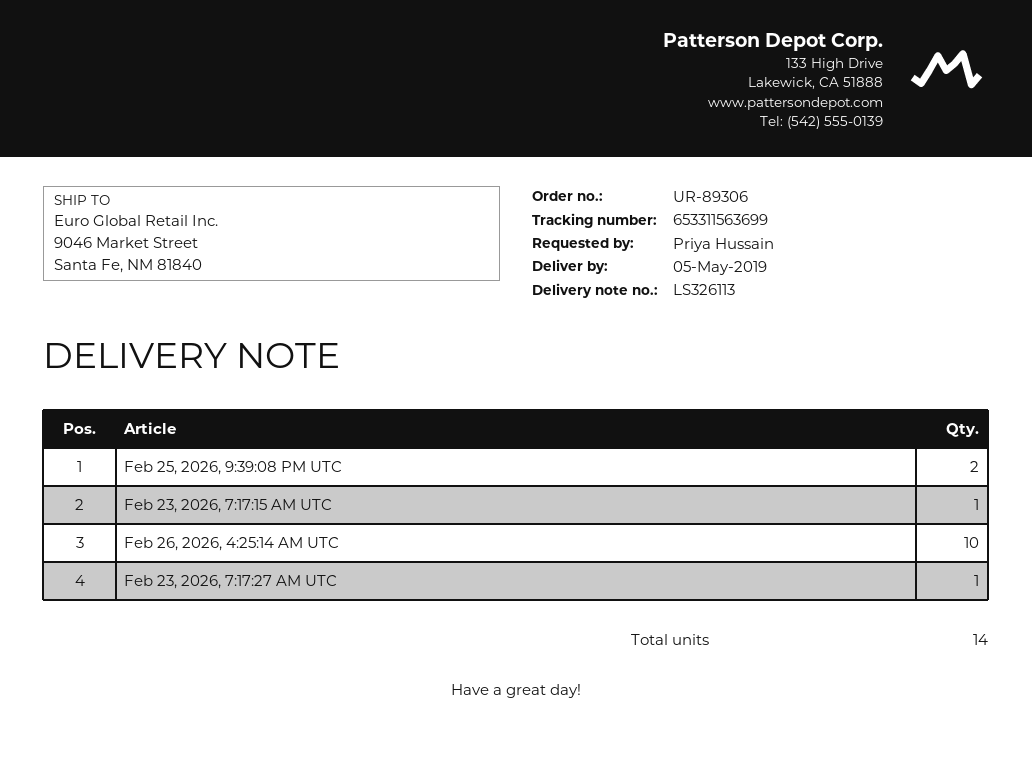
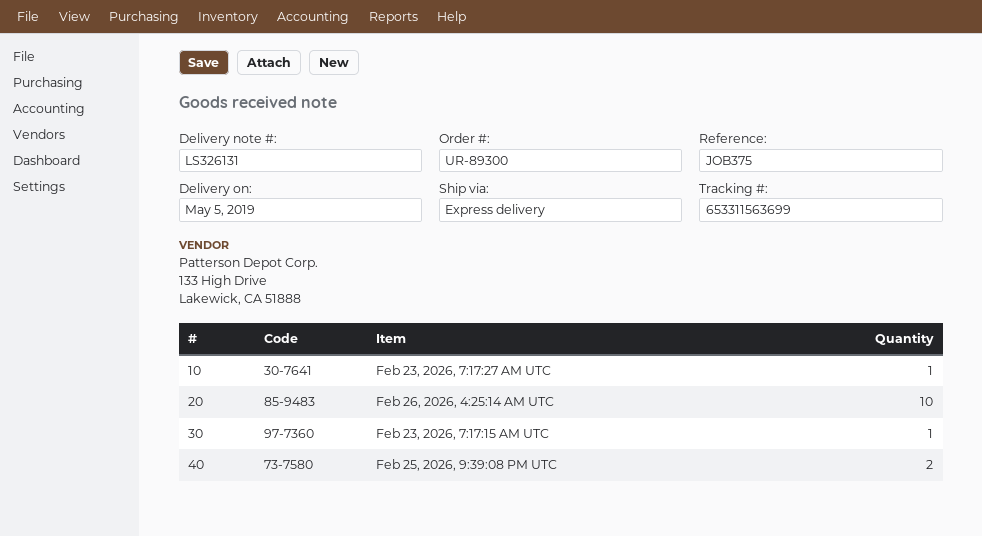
order number: UR-89306 -> UR-89300
delivery note number: LS326113 -> LS326131

